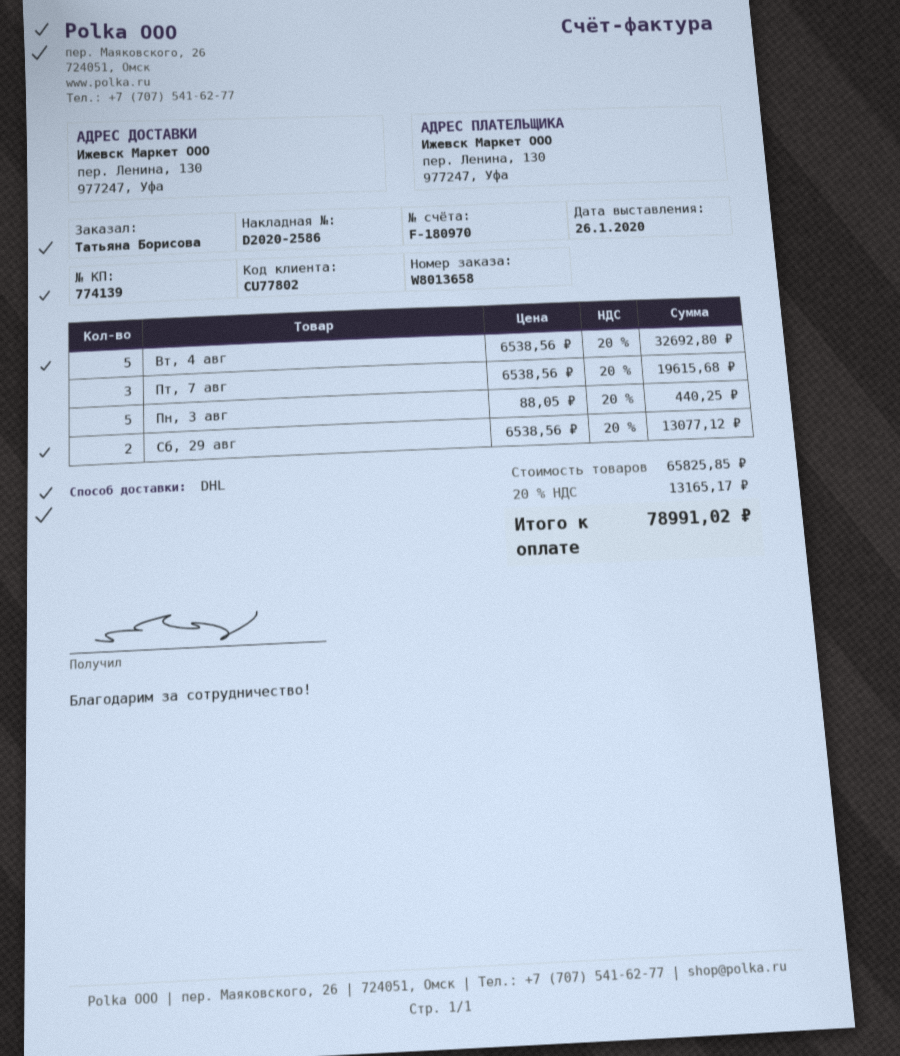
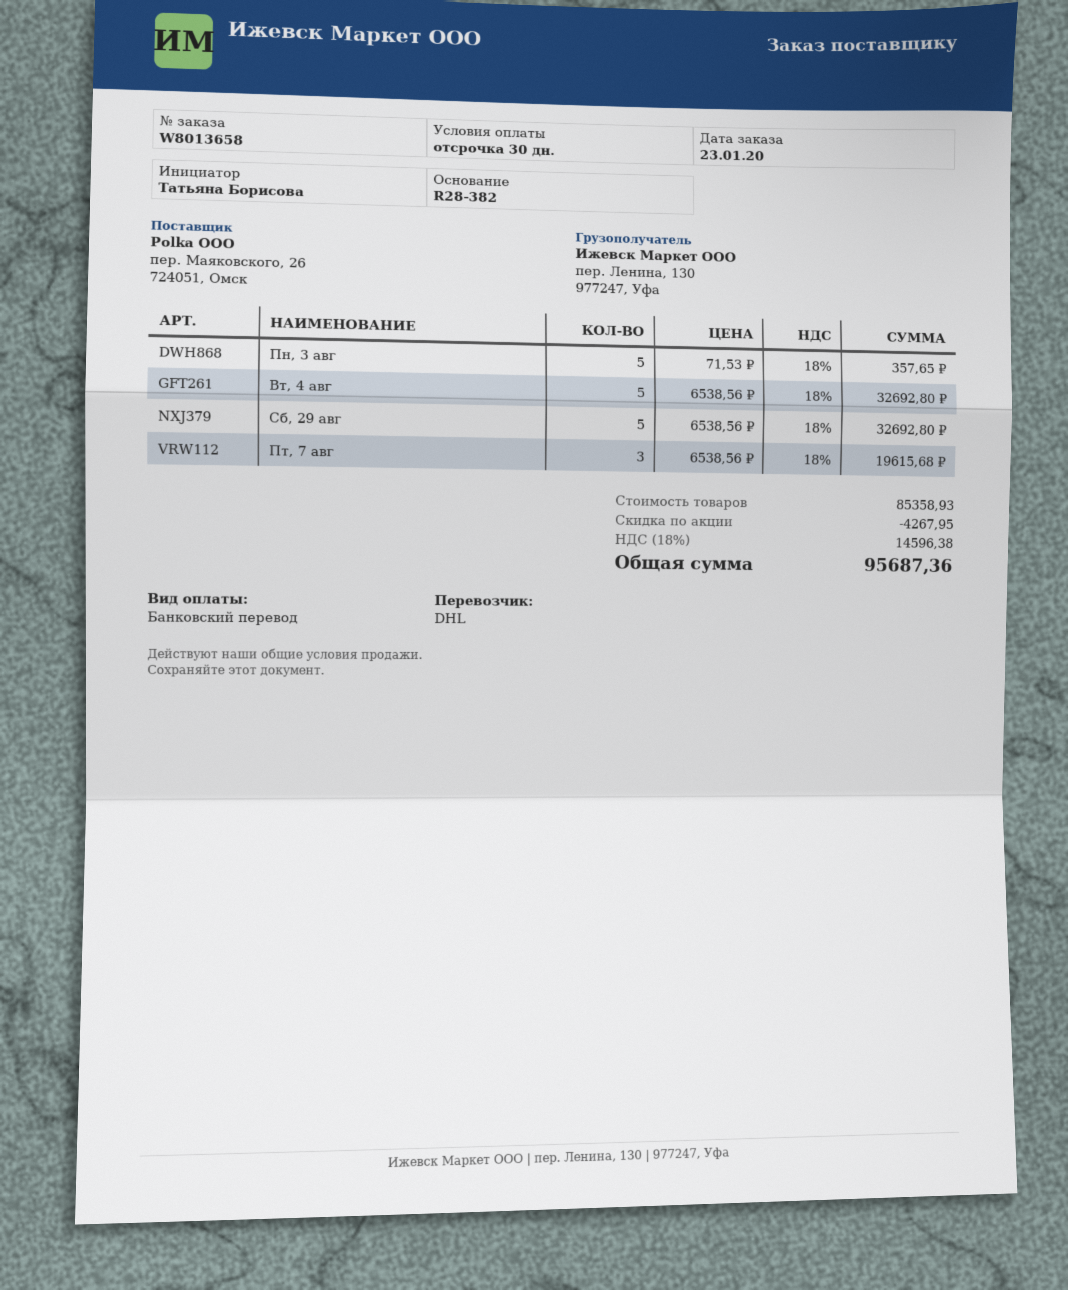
Пн, 3 авг: 5 x 88.05 = 440.25 -> 5 x 71.53 = 357.65
Сб, 29 авг: 2 x 6538.56 = 13077.12 -> 5 x 6538.56 = 32692.80
subtotal: 65825.85 -> 85358.93
discount: none -> 4267.95
tax: 20% = 13165.17 -> 18% = 14596.38
total: 78991.02 -> 95687.36

